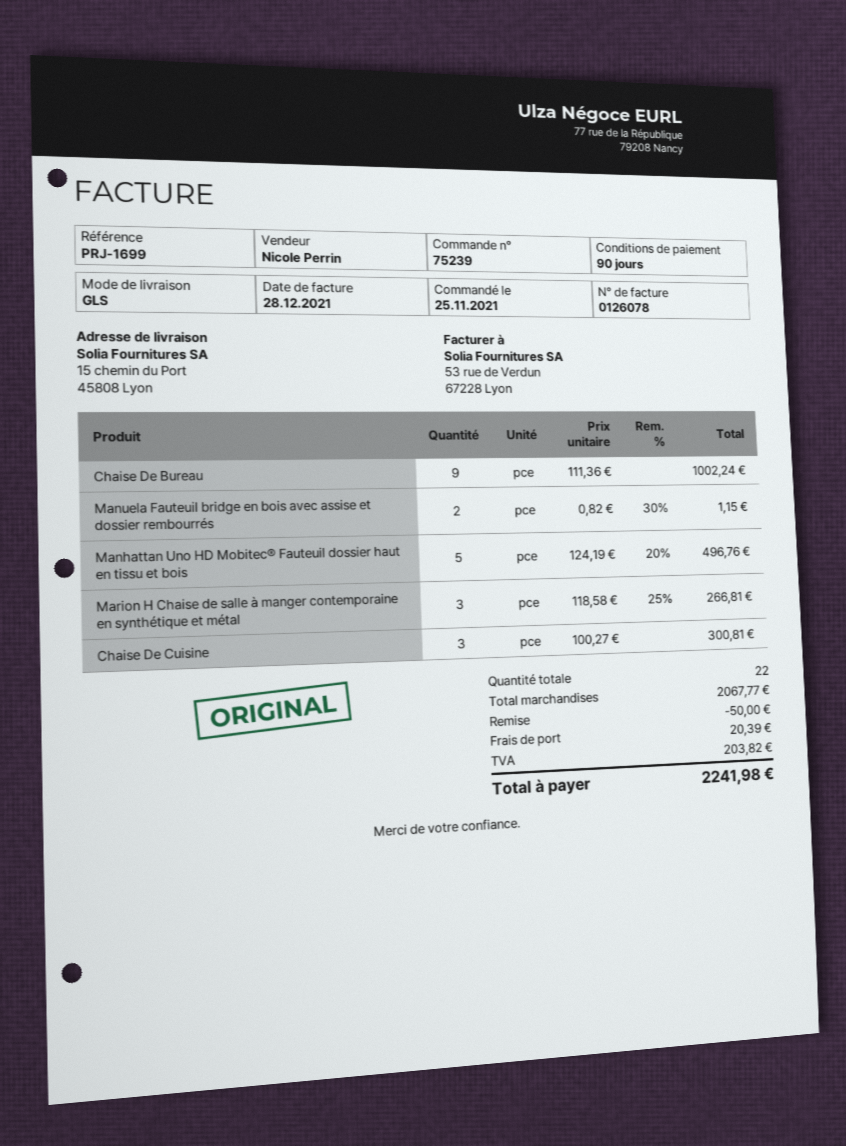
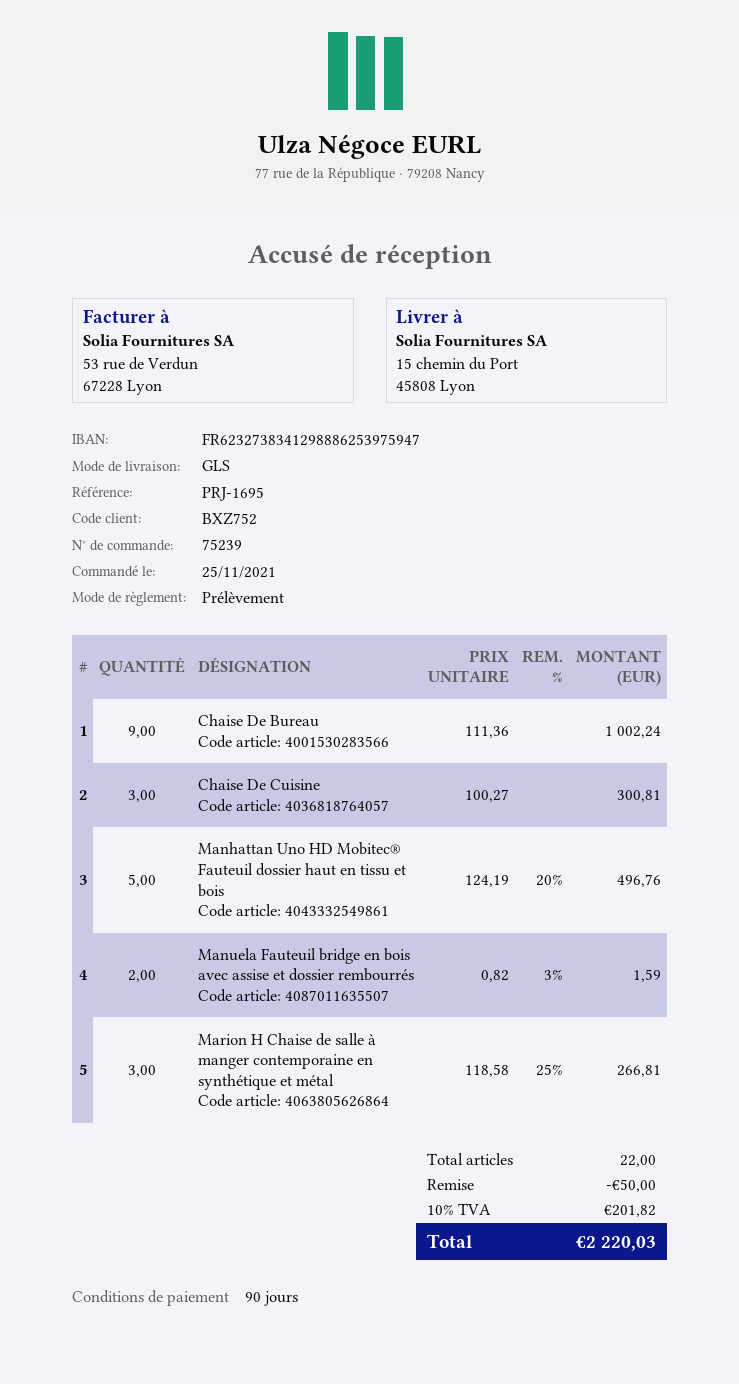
reference: PRJ-1699 -> PRJ-1695
Manuela Fauteuil bridge en bois avec assise et dossier rembourrés: 2 x 0.82 - 30% = 1.15 -> 2 x 0.82 - 3% = 1.59
shipping: 20.39 -> none
tax: 203.82 -> 201.82
total: 2241.98 -> 2220.03

